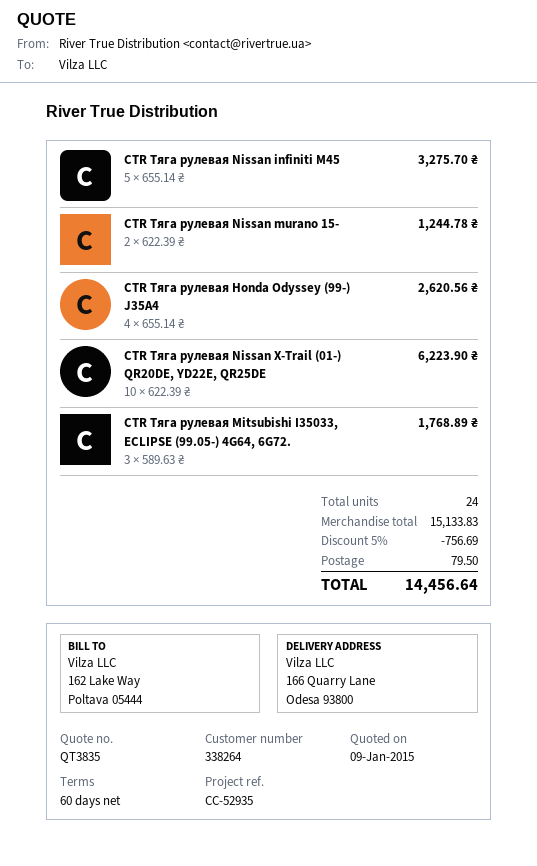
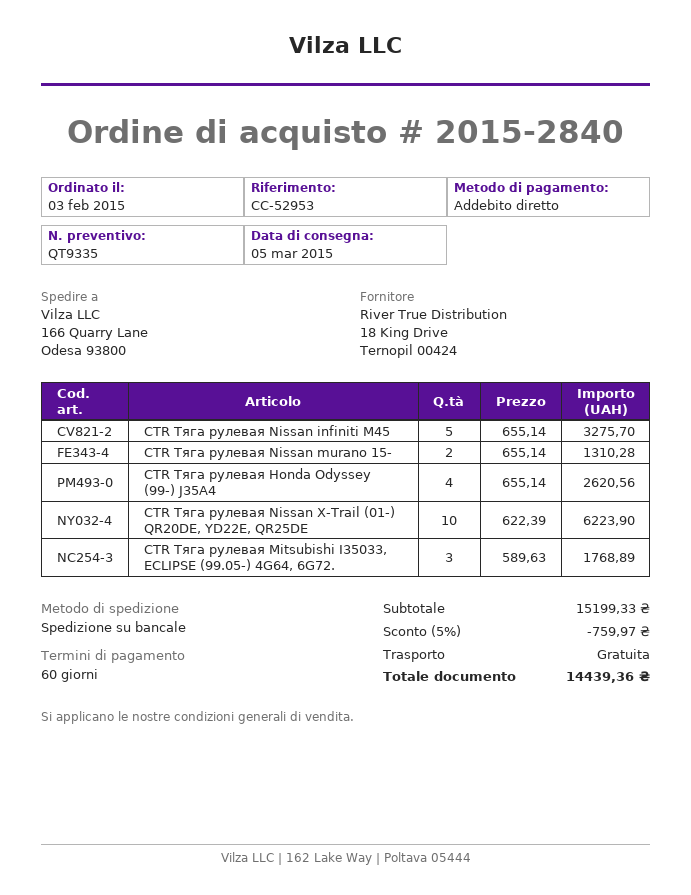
quote number: QT3835 -> QT9335
reference: CC-52935 -> CC-52953
CTR Тяга рулевая Nissan murano 15-: 2 x 622.39 = 1244.78 -> 2 x 655.14 = 1310.28
subtotal: 15133.83 -> 15199.33
discount: 5% = 756.69 -> 5% = 759.97
shipping: 79.50 -> 0.00
total: 14456.64 -> 14439.36

